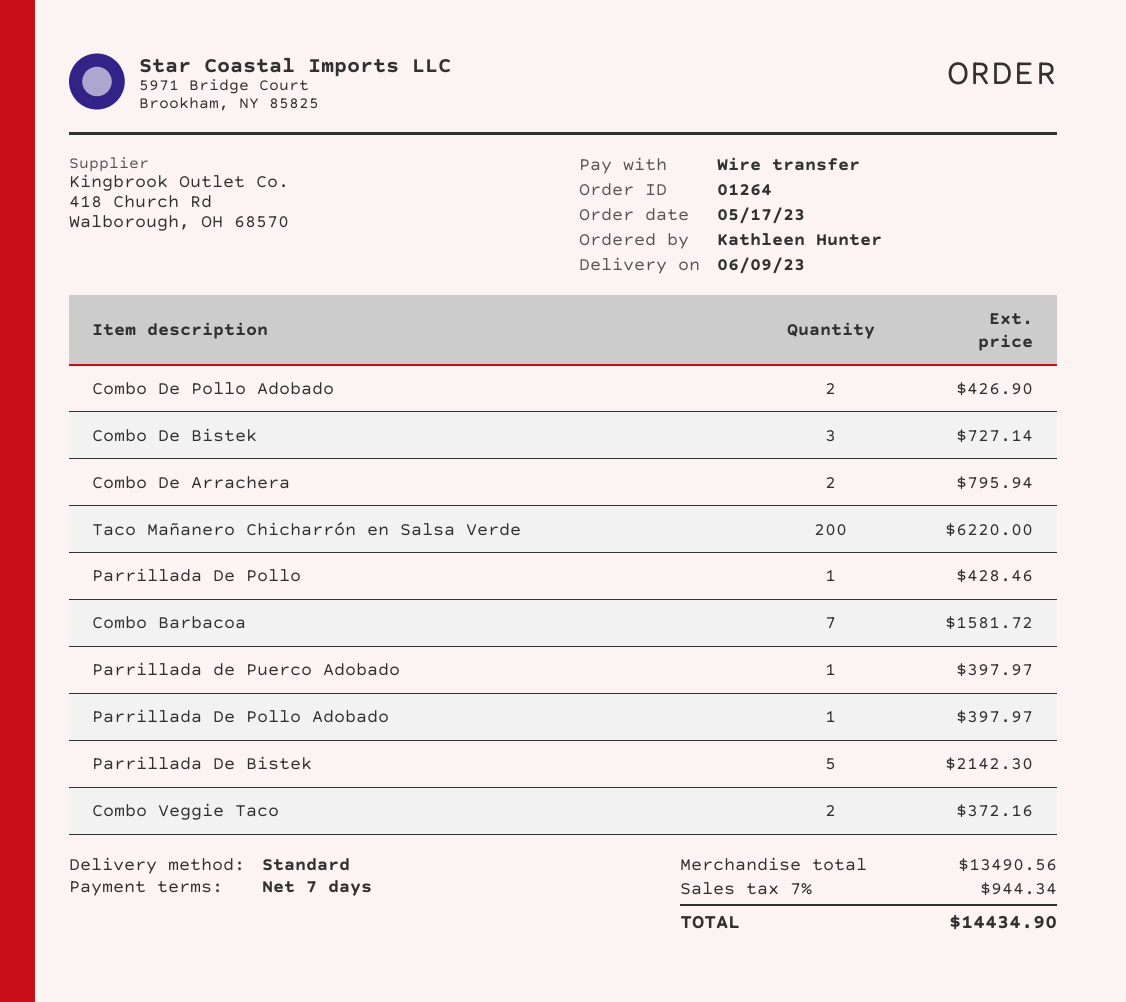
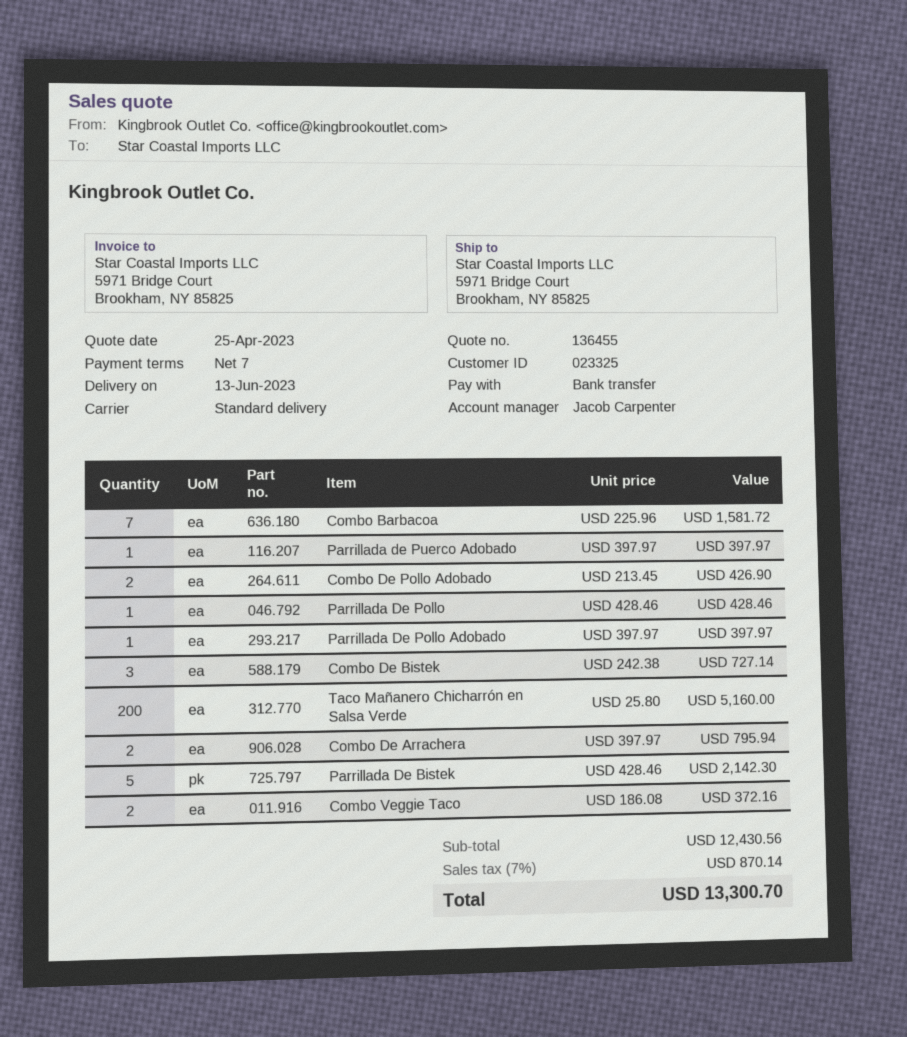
delivery date: 2023-06-09 -> 2023-06-13
Taco Mañanero Chicharrón en Salsa Verde: 200 for 6220.00 -> 200 for 5160.00
subtotal: 13490.56 -> 12430.56
tax: 7% = 944.34 -> 7% = 870.14
total: 14434.90 -> 13300.70

